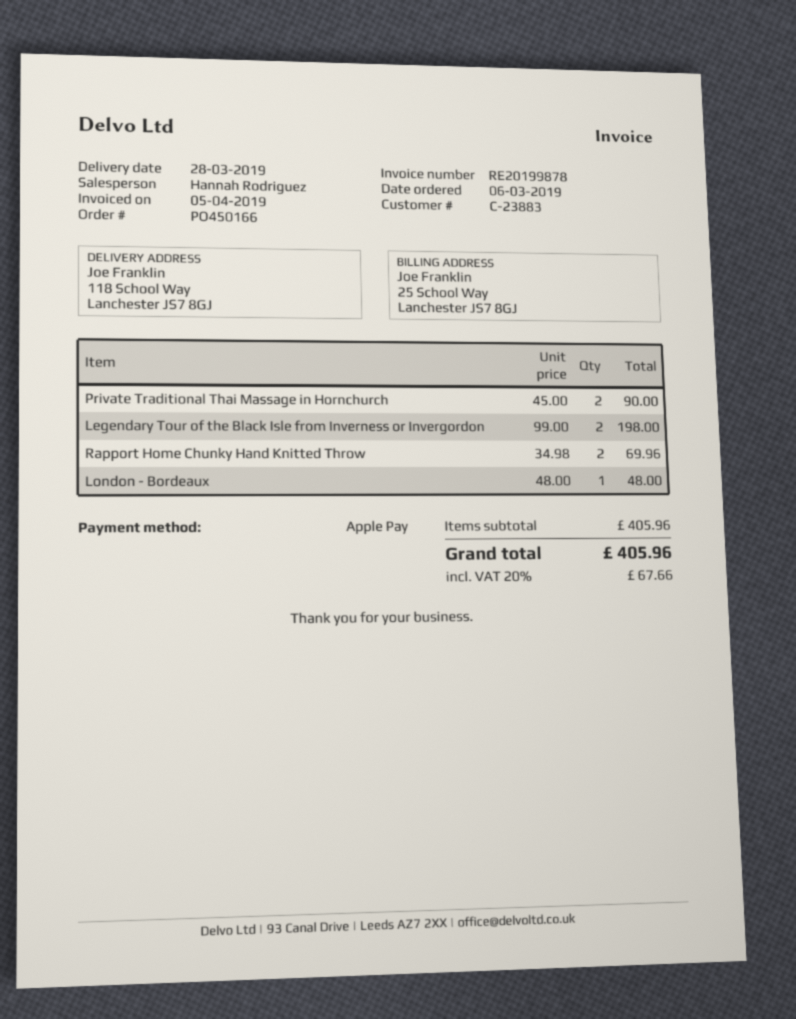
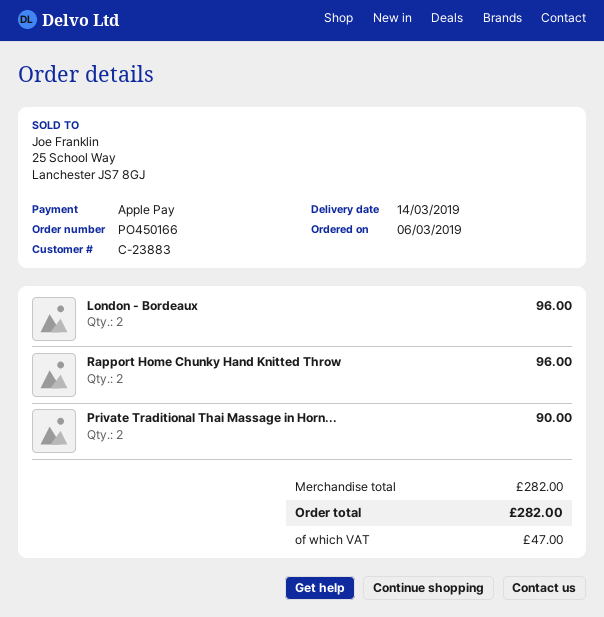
delivery date: 2019-03-28 -> 2019-03-14
Legendary Tour of the Black Isle from Inverness or Invergordon: 2 for 198.00 -> none
Rapport Home Chunky Hand Knitted Throw: 2 for 69.96 -> 2 for 96.00
London - Bordeaux: 1 for 48.00 -> 2 for 96.00
subtotal: 405.96 -> 282.00
tax: 67.66 -> 47.00
total: 405.96 -> 282.00

